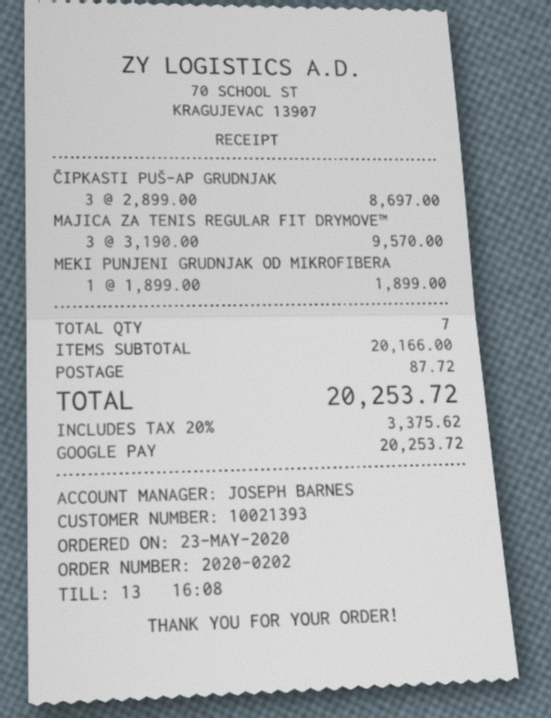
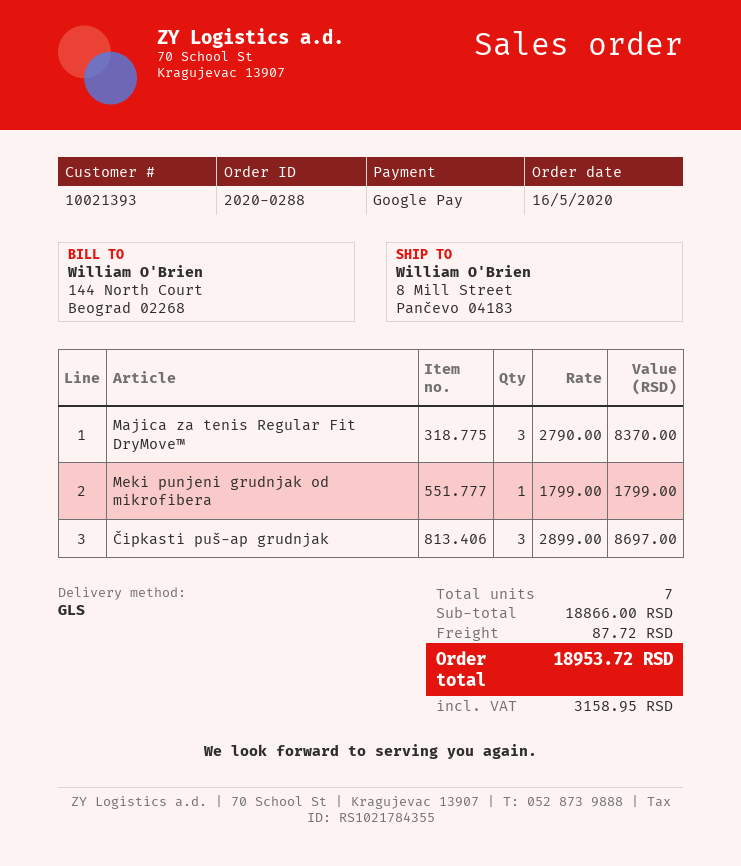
order number: 2020-0202 -> 2020-0288
order date: 2020-05-23 -> 2020-05-16
MAJICA ZA TENIS REGULAR FIT DRYMOVE™: 3 x 3190.00 = 9570.00 -> 3 x 2790.00 = 8370.00
MEKI PUNJENI GRUDNJAK OD MIKROFIBERA: 1 x 1899.00 = 1899.00 -> 1 x 1799.00 = 1799.00
subtotal: 20166.00 -> 18866.00
tax: 3375.62 -> 3158.95
total: 20253.72 -> 18953.72

